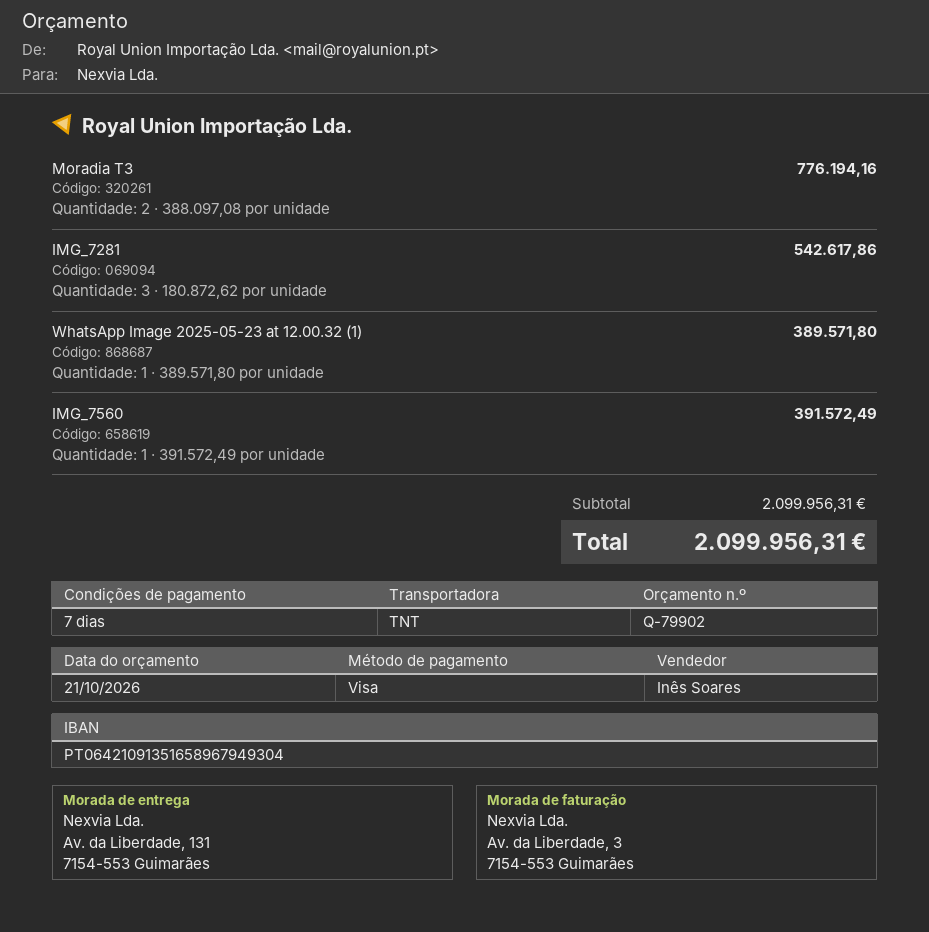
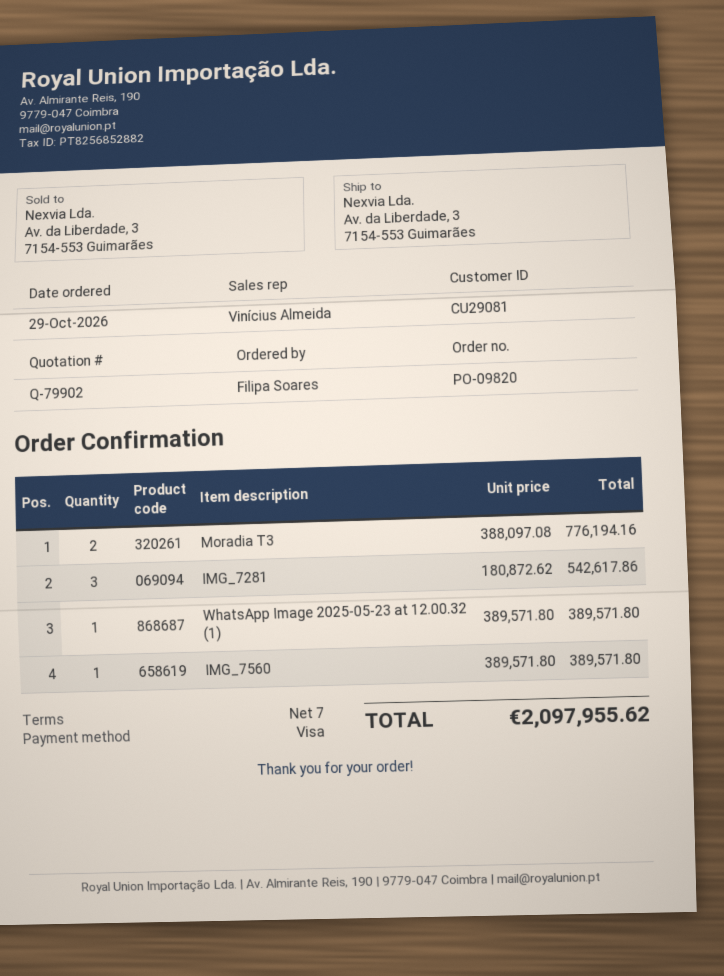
sales rep: Inês Soares -> Vinícius Almeida
ship to: Av. da Liberdade, 131, 7154-553 Guimarães -> Av. da Liberdade, 3, 7154-553 Guimarães
IMG_7560: 1 x 391572.49 = 391572.49 -> 1 x 389571.80 = 389571.80
total: 2099956.31 -> 2097955.62

